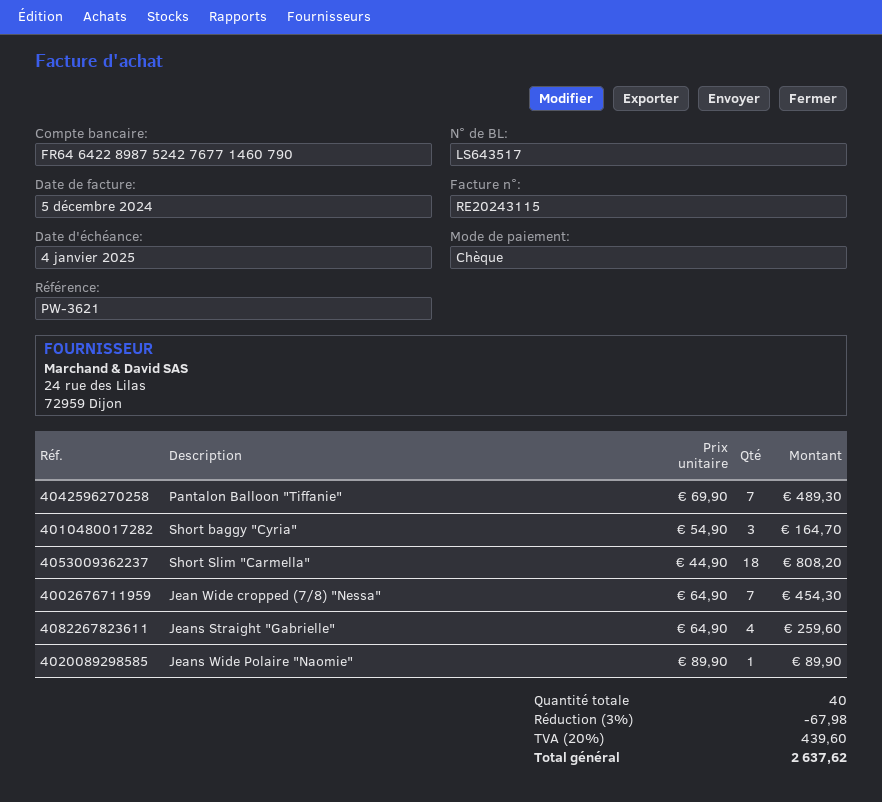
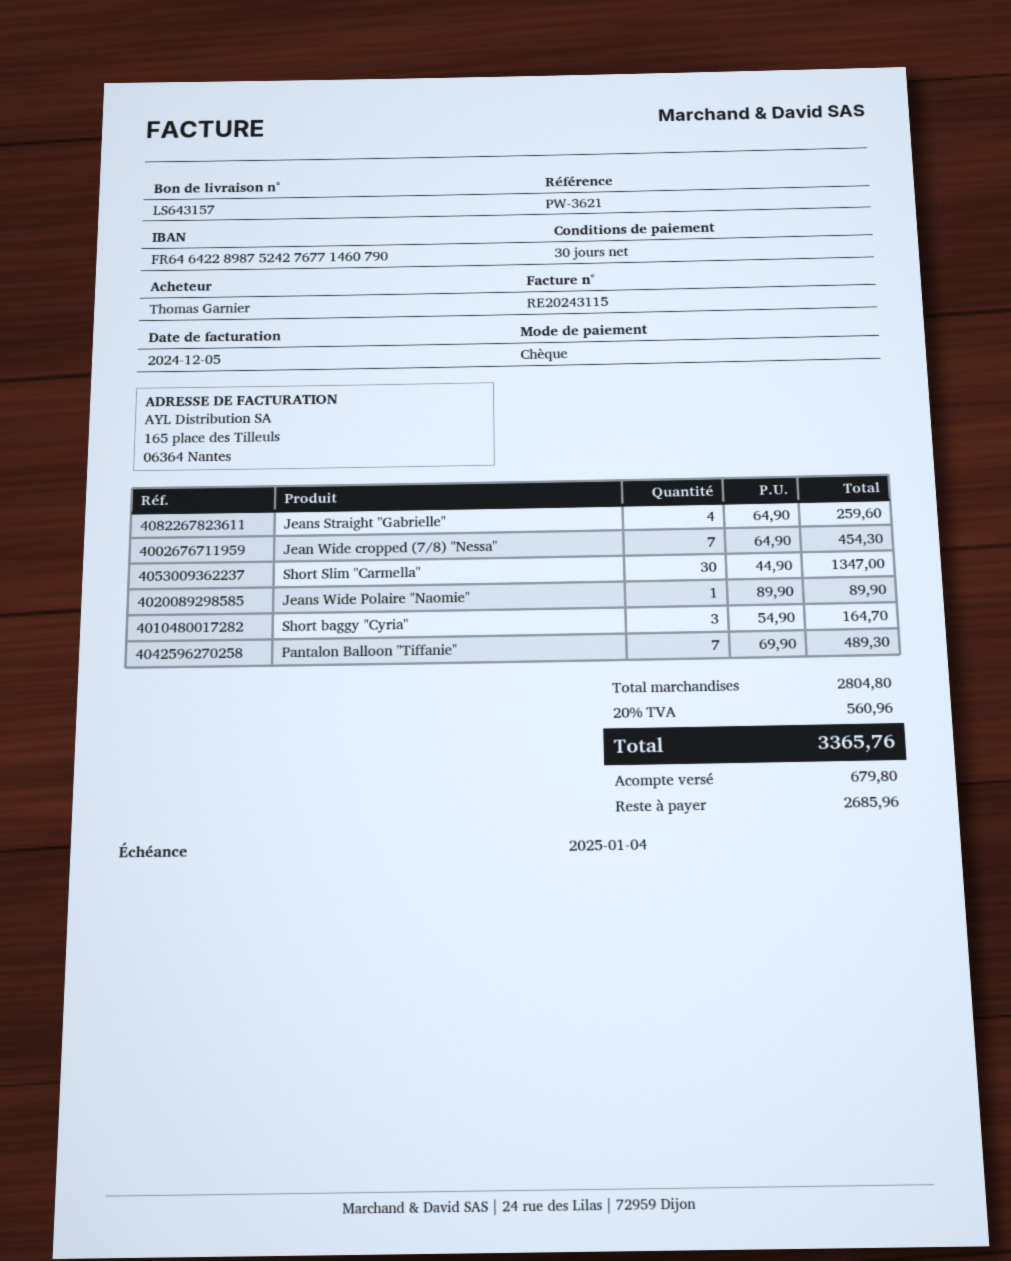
delivery note number: LS643517 -> LS643157
Short Slim "Carmella": 18 x 44.90 = 808.20 -> 30 x 44.90 = 1347.00
discount: 3% = 67.98 -> none
tax: 20% = 439.60 -> 20% = 560.96
total: 2637.62 -> 3365.76

